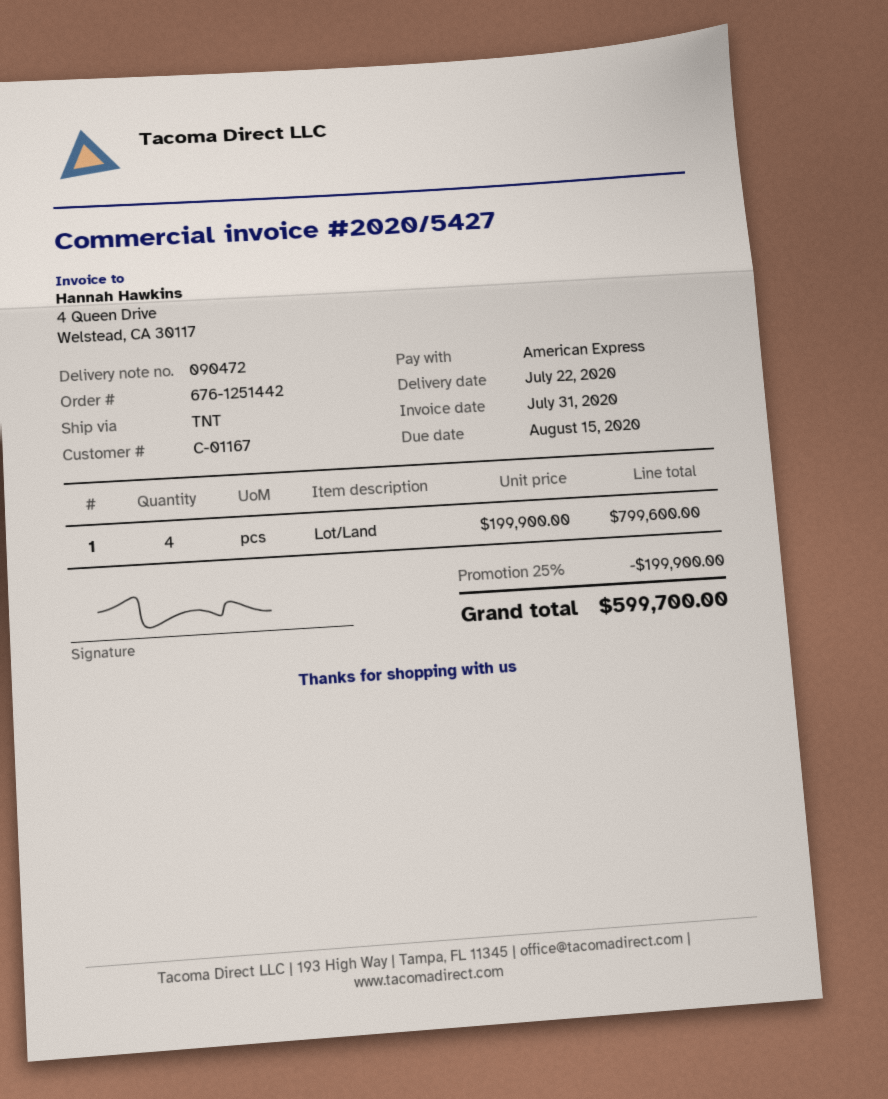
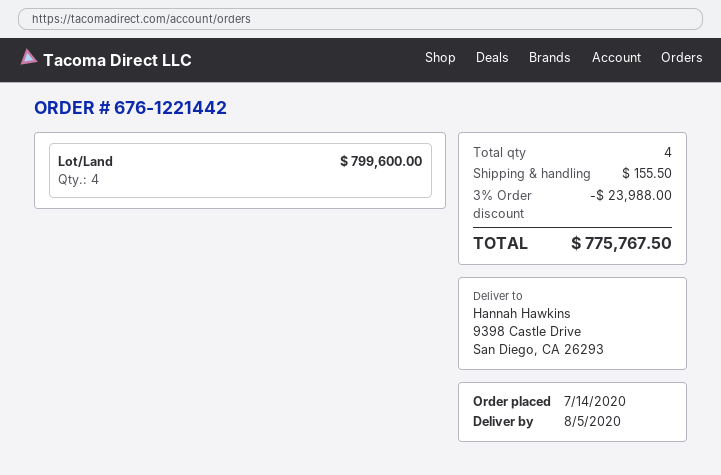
order number: 676-1251442 -> 676-1221442
delivery date: 2020-07-22 -> 2020-08-05
discount: 25% = 199900.00 -> 3% = 23988.00
shipping: none -> 155.50
total: 599700.00 -> 775767.50

